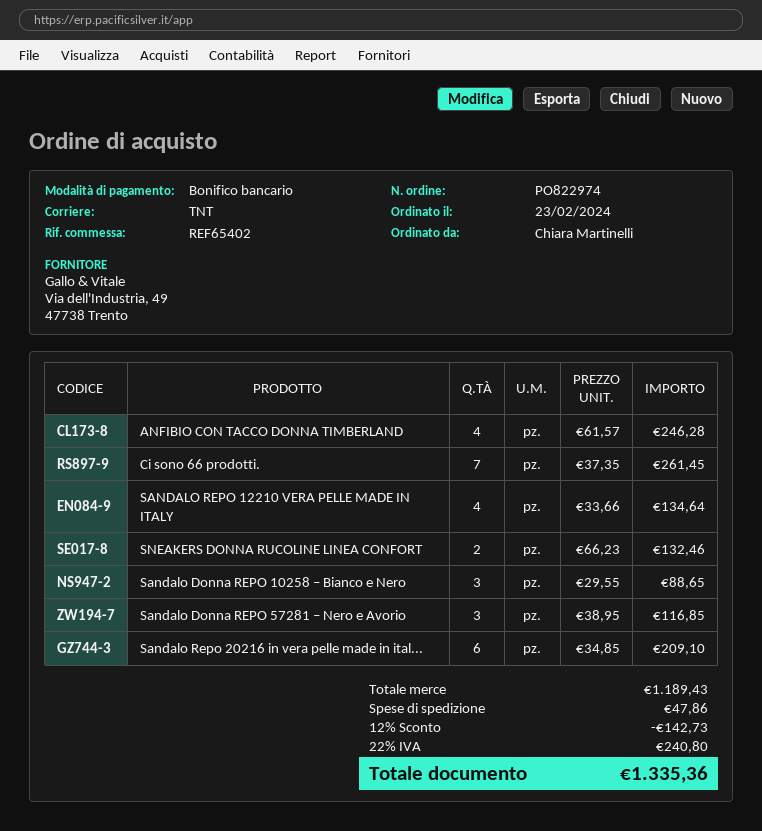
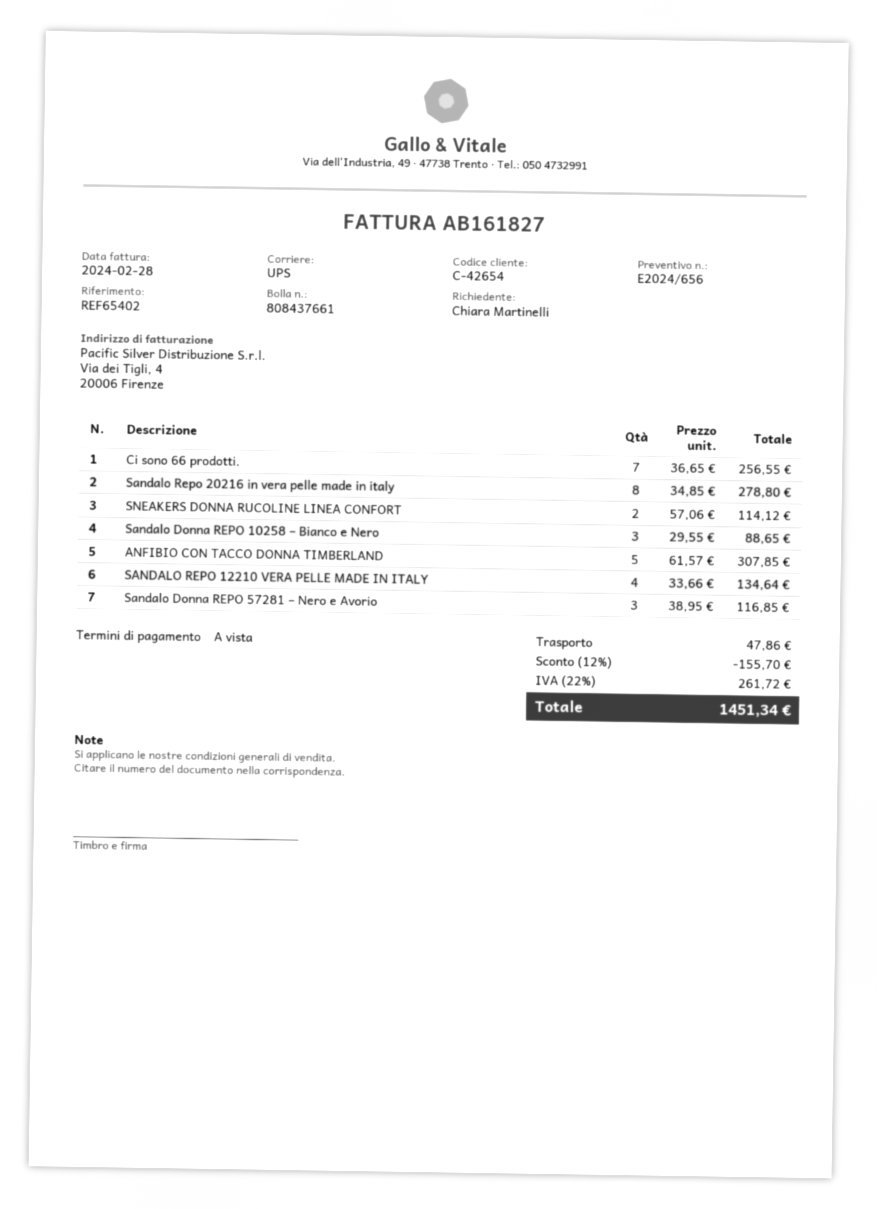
shipping method: TNT -> UPS
ANFIBIO CON TACCO DONNA TIMBERLAND: 4 x 61.57 = 246.28 -> 5 x 61.57 = 307.85
Ci sono 66 prodotti.: 7 x 37.35 = 261.45 -> 7 x 36.65 = 256.55
SNEAKERS DONNA RUCOLINE LINEA CONFORT: 2 x 66.23 = 132.46 -> 2 x 57.06 = 114.12
Sandalo Repo 20216 in vera pelle made in ital...: 6 x 34.85 = 209.10 -> 8 x 34.85 = 278.80
discount: 12% = 142.73 -> 12% = 155.70
tax: 22% = 240.80 -> 22% = 261.72
total: 1335.36 -> 1451.34

